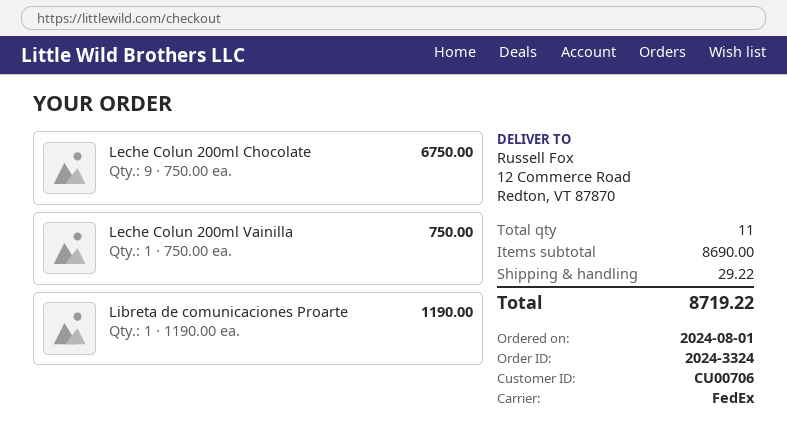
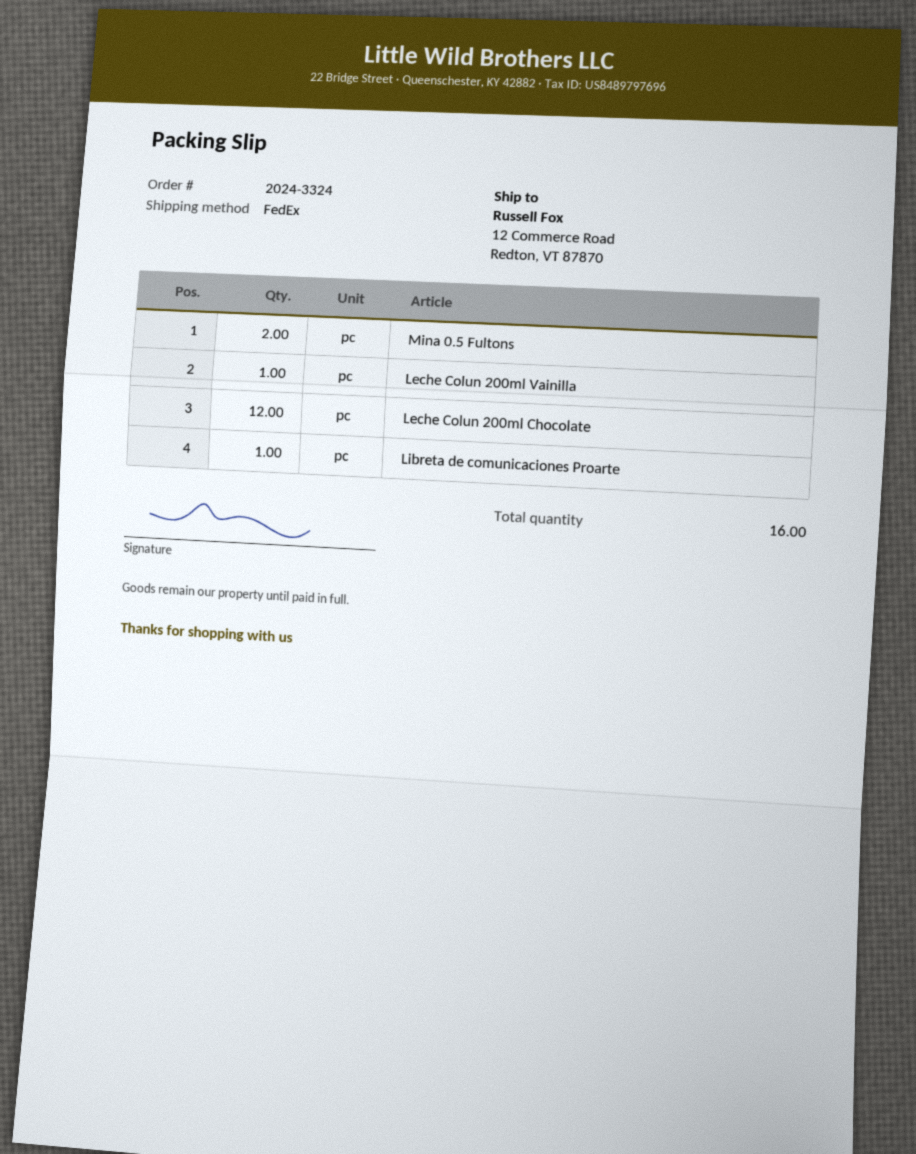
Leche Colun 200ml Chocolate: 9 -> 12
Mina 0.5 Fultons: none -> 2
total quantity: 11 -> 16

